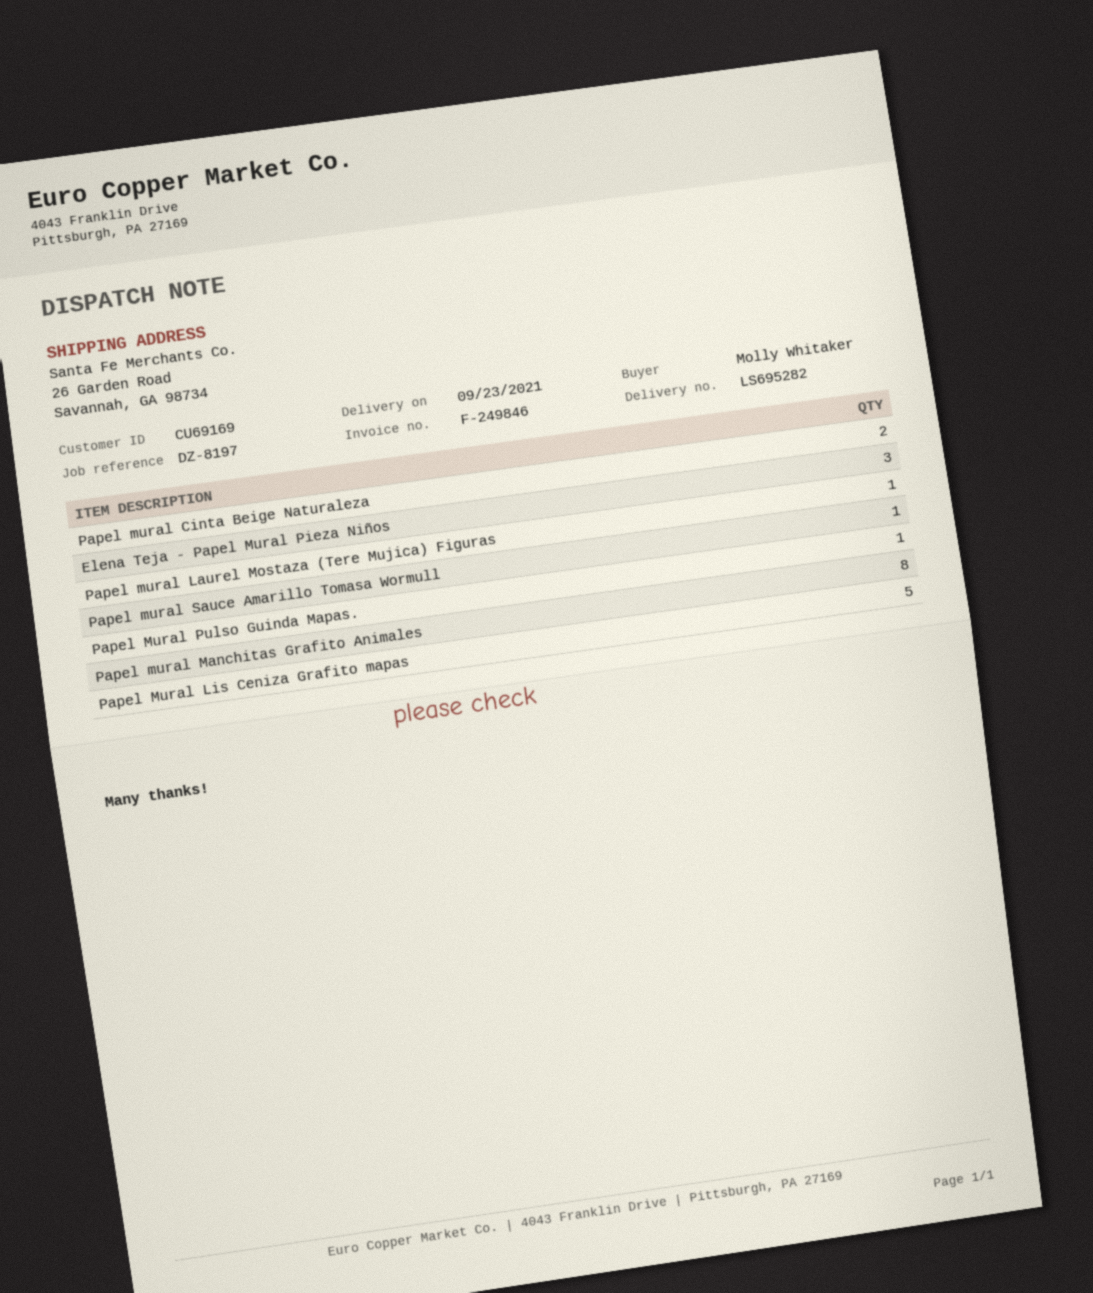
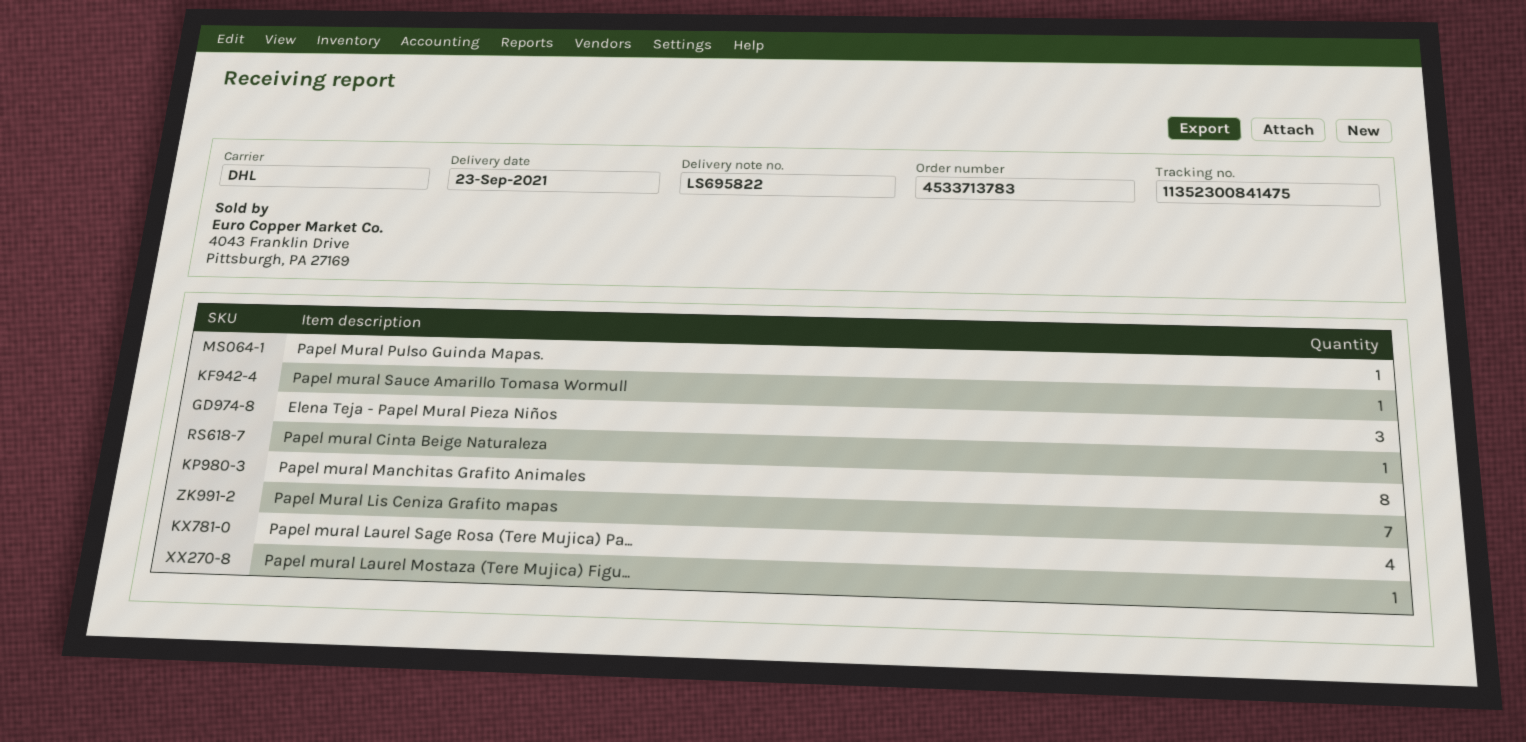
delivery note number: LS695282 -> LS695822
Papel mural Cinta Beige Naturaleza: 2 -> 1
Papel Mural Lis Ceniza Grafito mapas: 5 -> 7
Papel mural Laurel Sage Rosa (Tere Mujica) Pa...: none -> 4

